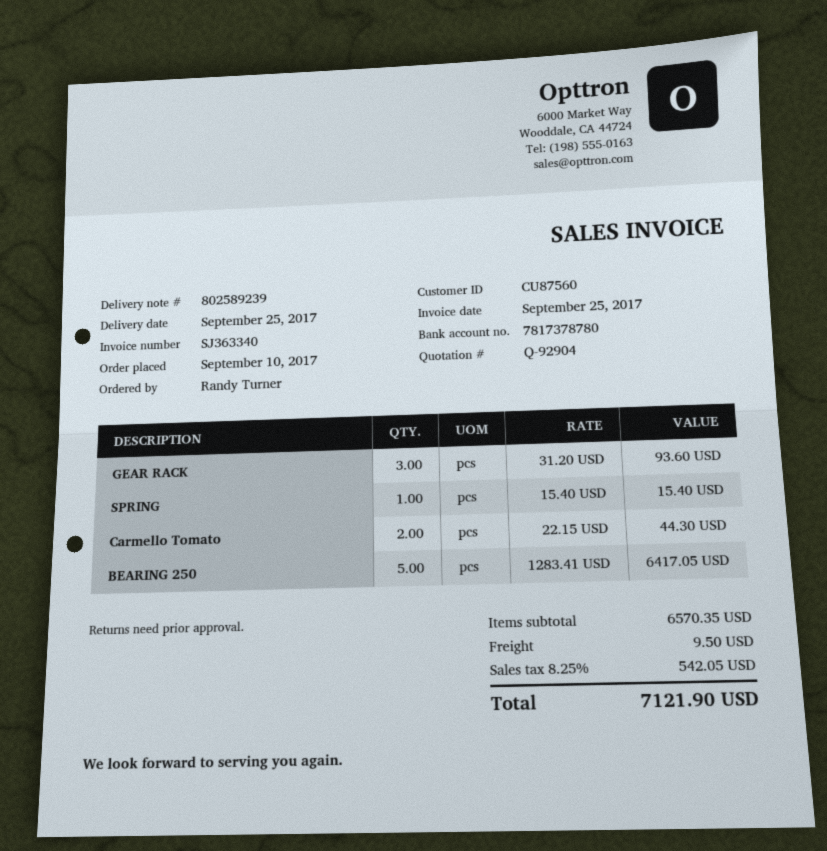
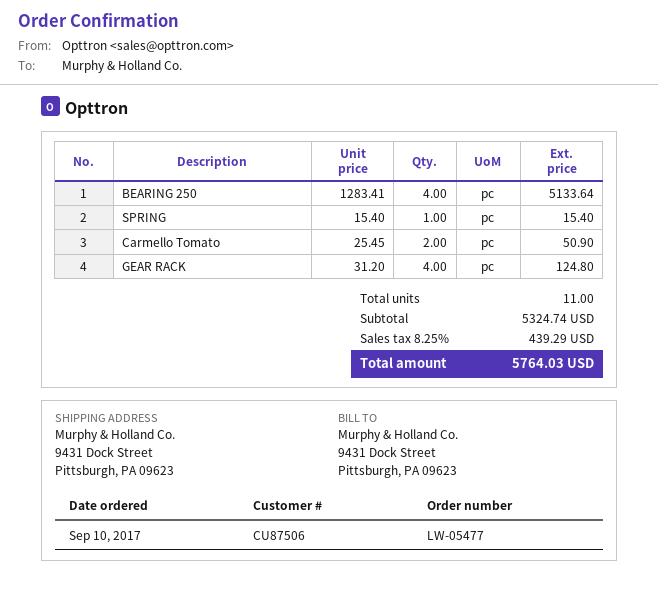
customer number: CU87560 -> CU87506
GEAR RACK: 3 x 31.20 = 93.60 -> 4 x 31.20 = 124.80
Carmello Tomato: 2 x 22.15 = 44.30 -> 2 x 25.45 = 50.90
BEARING 250: 5 x 1283.41 = 6417.05 -> 4 x 1283.41 = 5133.64
subtotal: 6570.35 -> 5324.74
shipping: 9.50 -> none
tax: 8.25% = 542.05 -> 8.25% = 439.29
total: 7121.90 -> 5764.03

